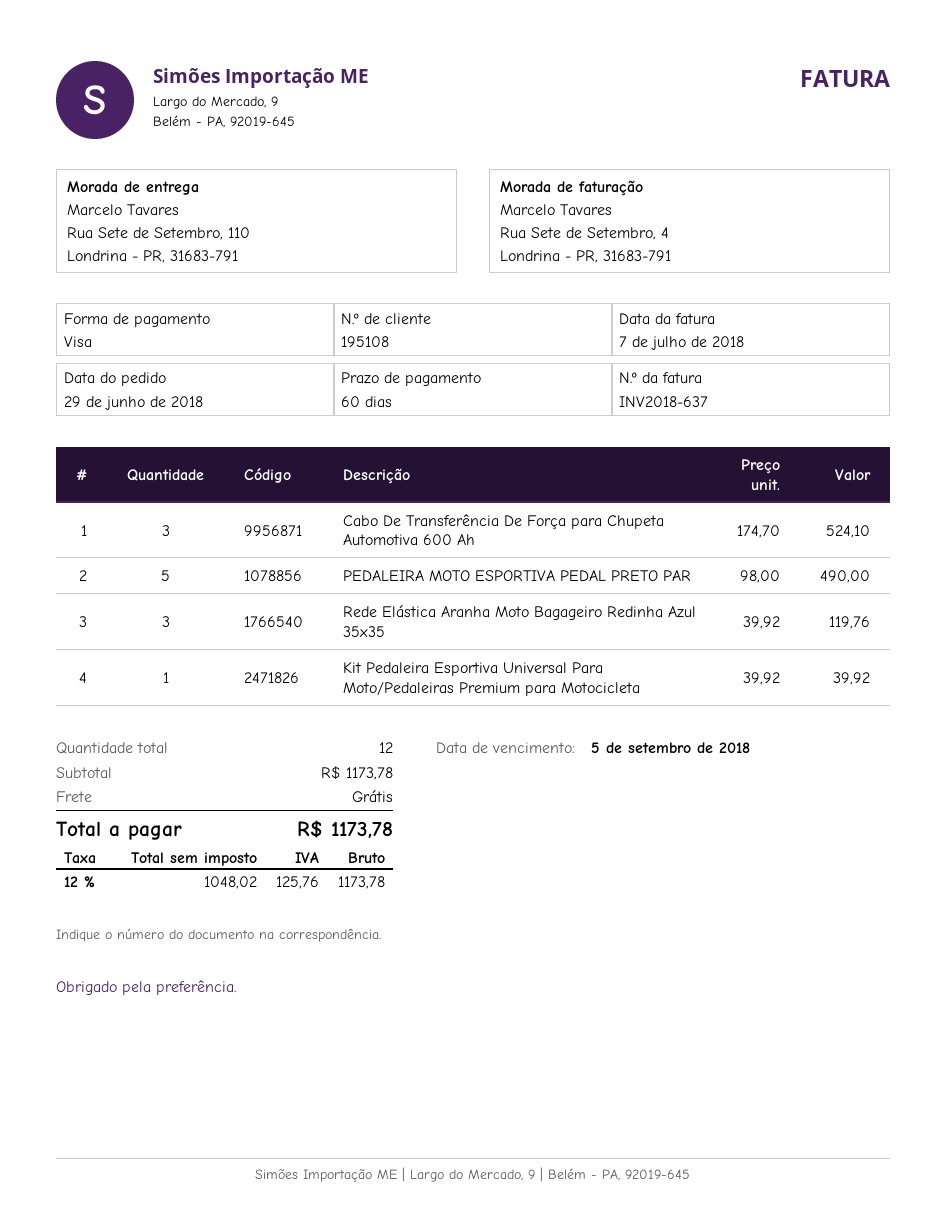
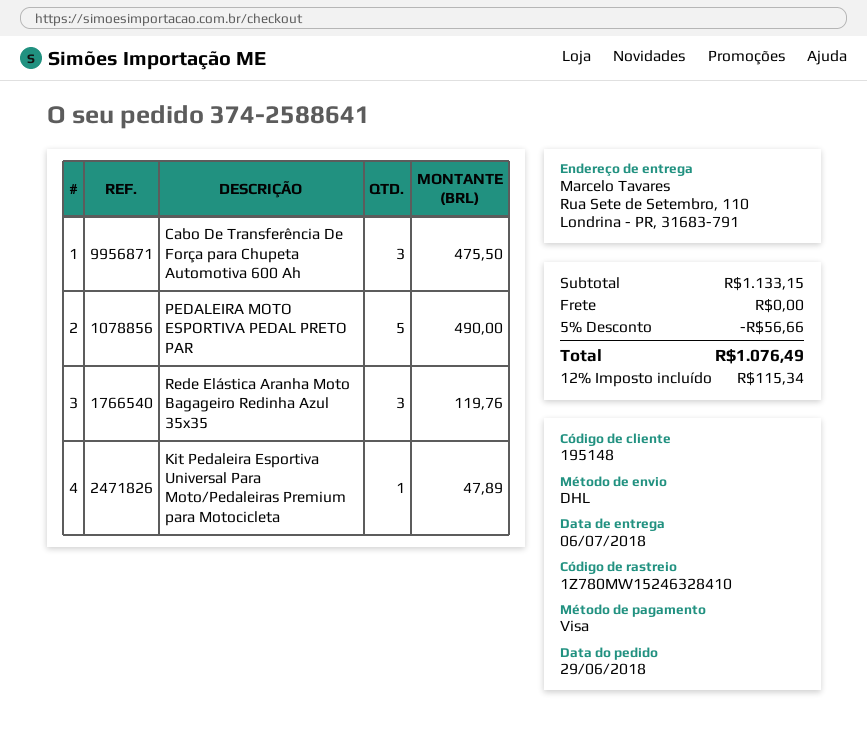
customer number: 195108 -> 195148
Cabo De Transferência De Força para Chupeta Automotiva 600 Ah: 3 for 524.10 -> 3 for 475.50
Kit Pedaleira Esportiva Universal Para Moto/Pedaleiras Premium para Motocicleta: 1 for 39.92 -> 1 for 47.89
subtotal: 1173.78 -> 1133.15
discount: none -> 5% = 56.66
tax: 12% = 125.76 -> 12% = 115.34
total: 1173.78 -> 1076.49

